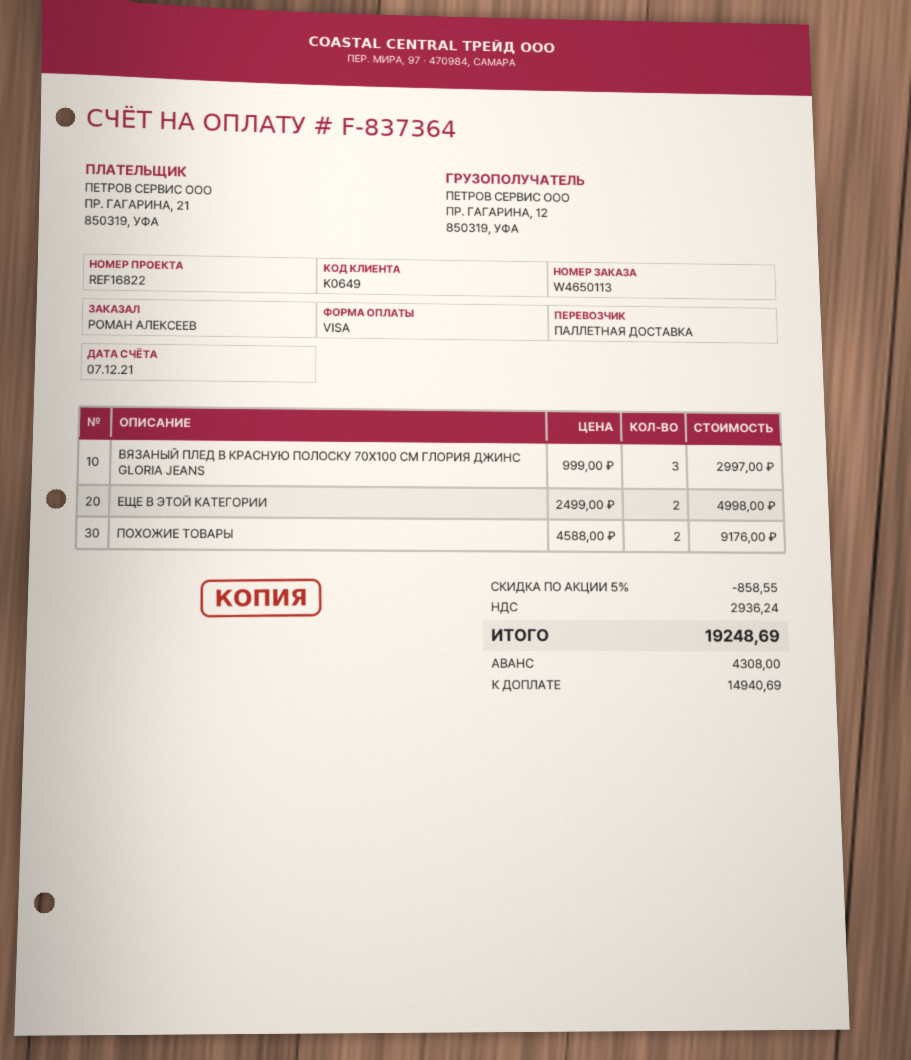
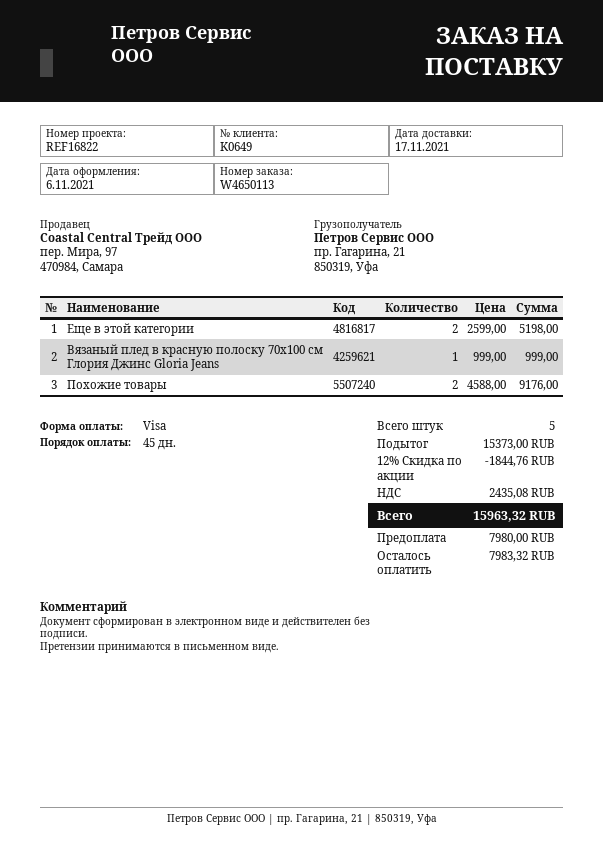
ship to: ПР. ГАГАРИНА, 12, 850319, УФА -> пр. Гагарина, 21, 850319, Уфа
ВЯЗАНЫЙ ПЛЕД В КРАСНУЮ ПОЛОСКУ 70Х100 СМ ГЛОРИЯ ДЖИНС GLORIA JEANS: 3 x 999.00 = 2997.00 -> 1 x 999.00 = 999.00
ЕЩЕ В ЭТОЙ КАТЕГОРИИ: 2 x 2499.00 = 4998.00 -> 2 x 2599.00 = 5198.00
discount: 5% = 858.55 -> 12% = 1844.76
tax: 2936.24 -> 2435.08
total: 19248.69 -> 15963.32
deposit: 4308.00 -> 7980.00
balance: 14940.69 -> 7983.32

